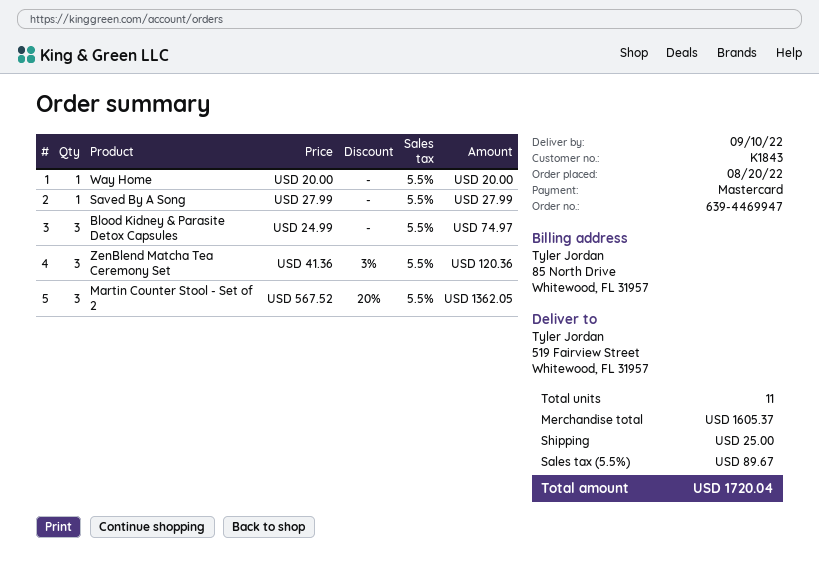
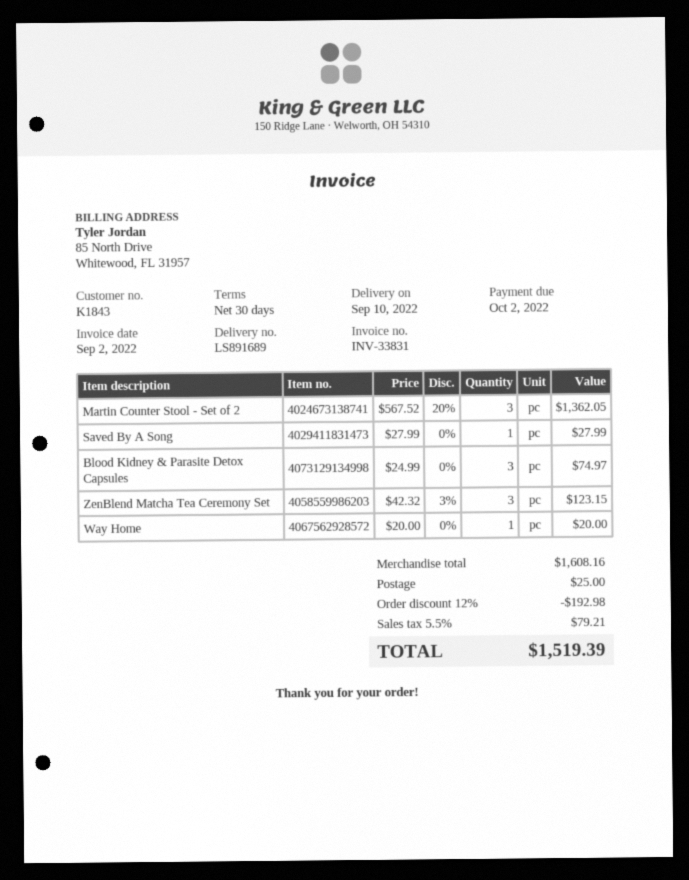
ZenBlend Matcha Tea Ceremony Set: 3 x 41.36 - 3% = 120.36 -> 3 x 42.32 - 3% = 123.15
subtotal: 1605.37 -> 1608.16
discount: none -> 12% = 192.98
tax: 5.5% = 89.67 -> 5.5% = 79.21
total: 1720.04 -> 1519.39

